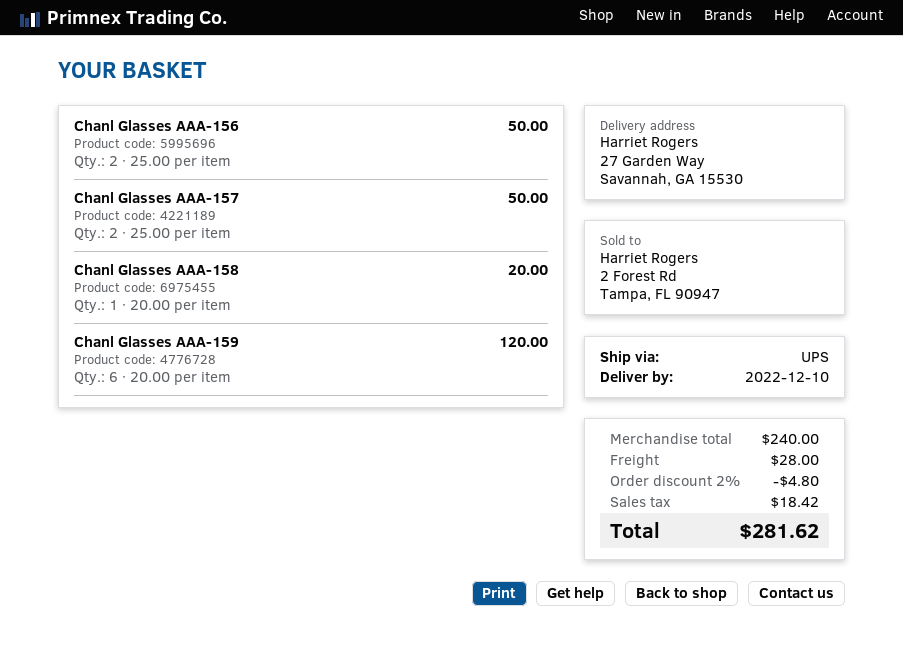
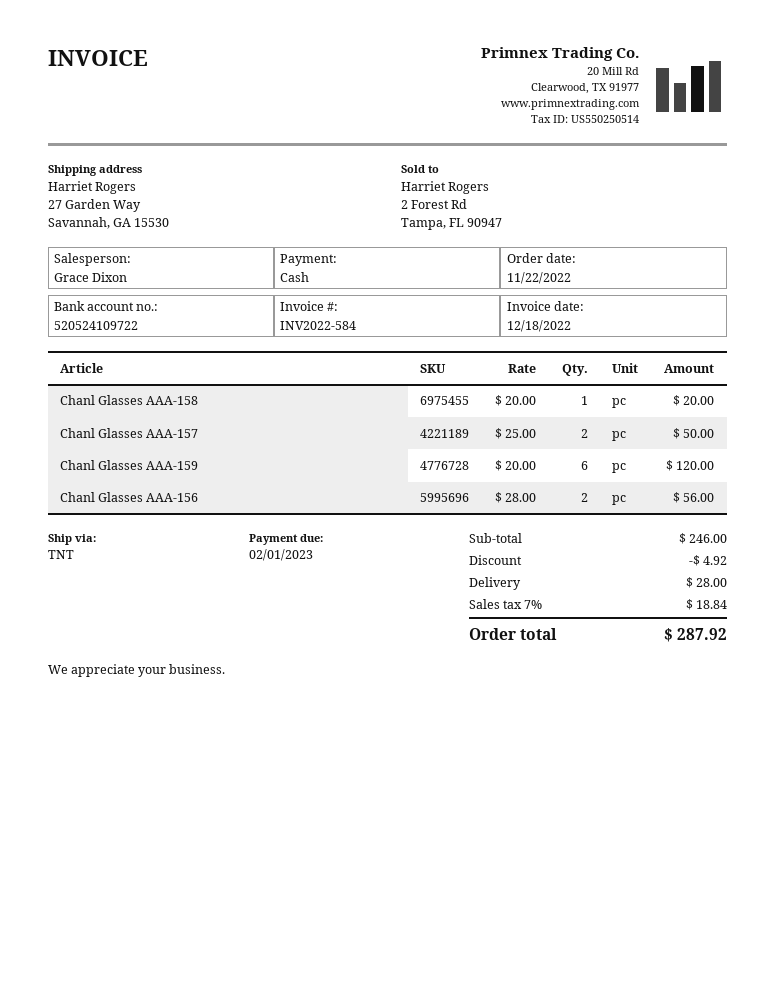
shipping method: UPS -> TNT
Chanl Glasses AAA-156: 2 x 25.00 = 50.00 -> 2 x 28.00 = 56.00
subtotal: 240.00 -> 246.00
discount: 4.80 -> 4.92
tax: 18.42 -> 18.84
total: 281.62 -> 287.92

